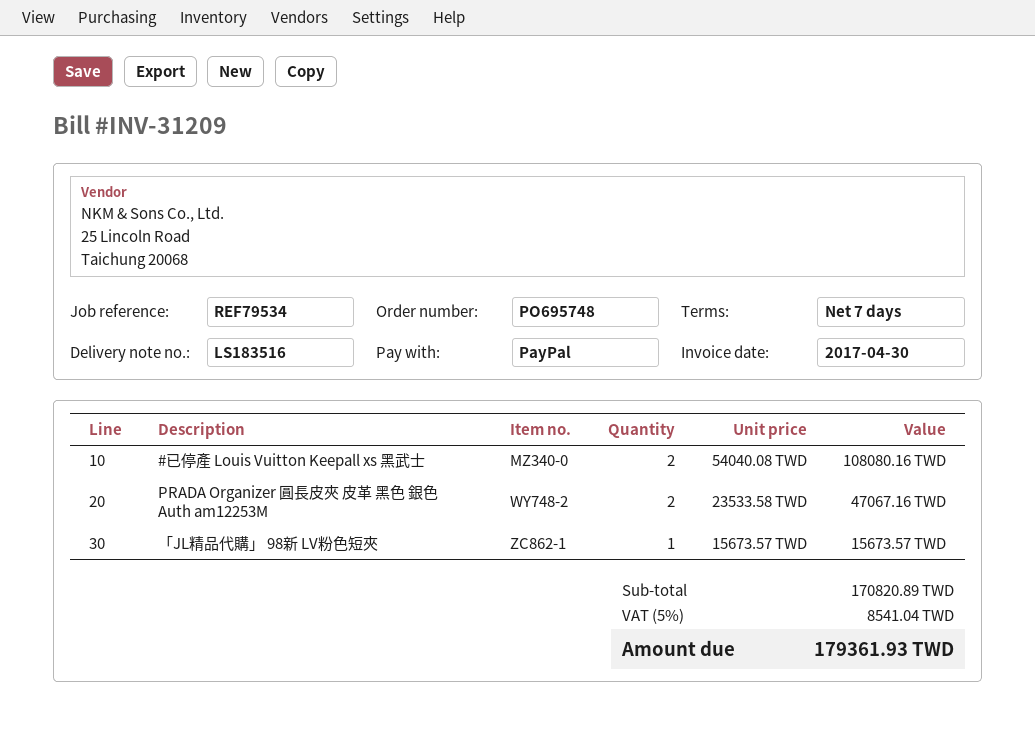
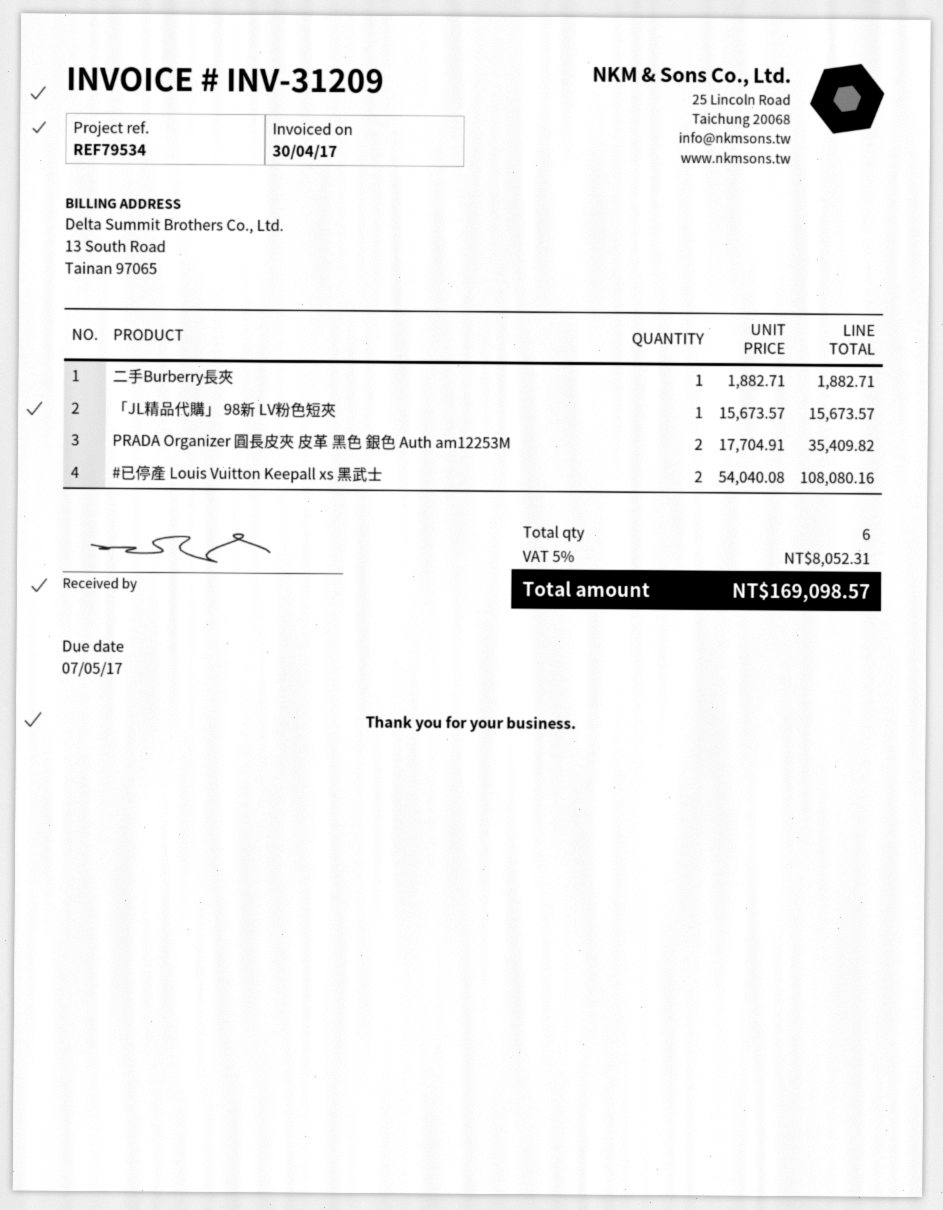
PRADA Organizer 圓長皮夾 皮革 黑色 銀色 Auth am12253M: 2 x 23533.58 = 47067.16 -> 2 x 17704.91 = 35409.82
二手Burberry長夾: none -> 1 x 1882.71 = 1882.71
tax: 5% = 8541.04 -> 5% = 8052.31
total: 179361.93 -> 169098.57

